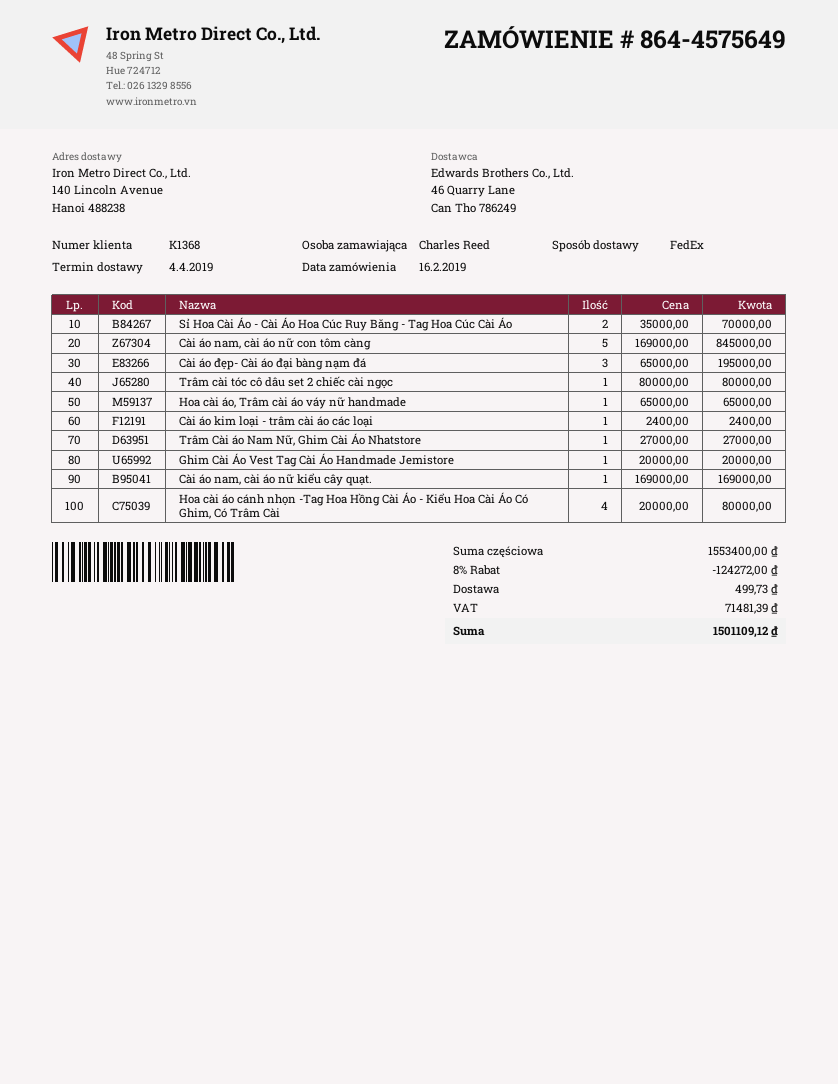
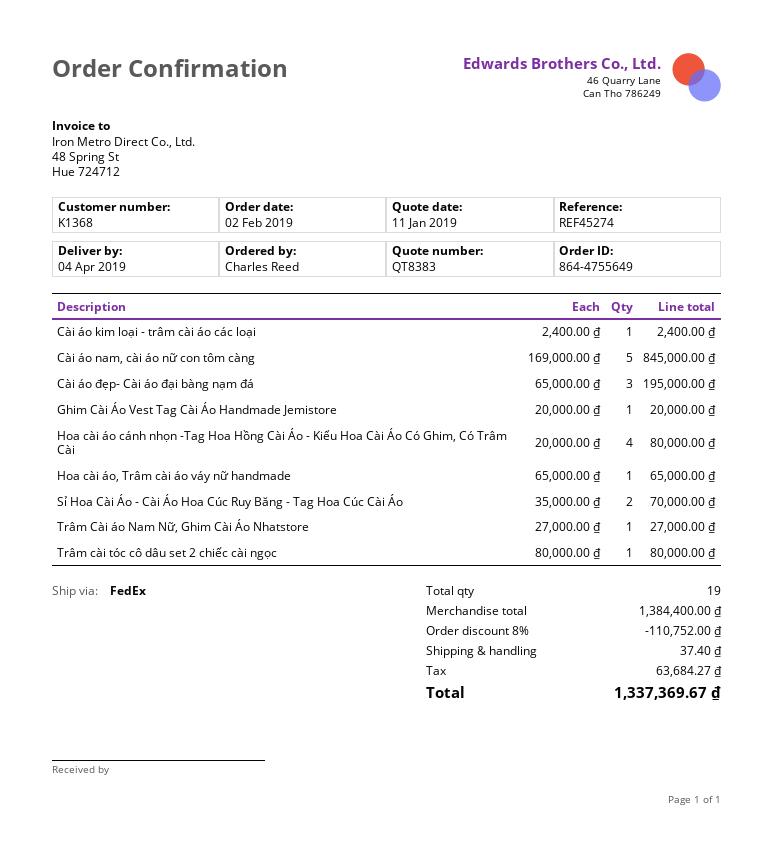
order number: 864-4575649 -> 864-4755649
order date: 2019-02-16 -> 2019-02-02
Cài áo nam, cài áo nữ kiểu cây quạt.: 1 x 169000.00 = 169000.00 -> none
subtotal: 1553400.00 -> 1384400.00
discount: 8% = 124272.00 -> 8% = 110752.00
shipping: 499.73 -> 37.40
tax: 71481.39 -> 63684.27
total: 1501109.12 -> 1337369.67

